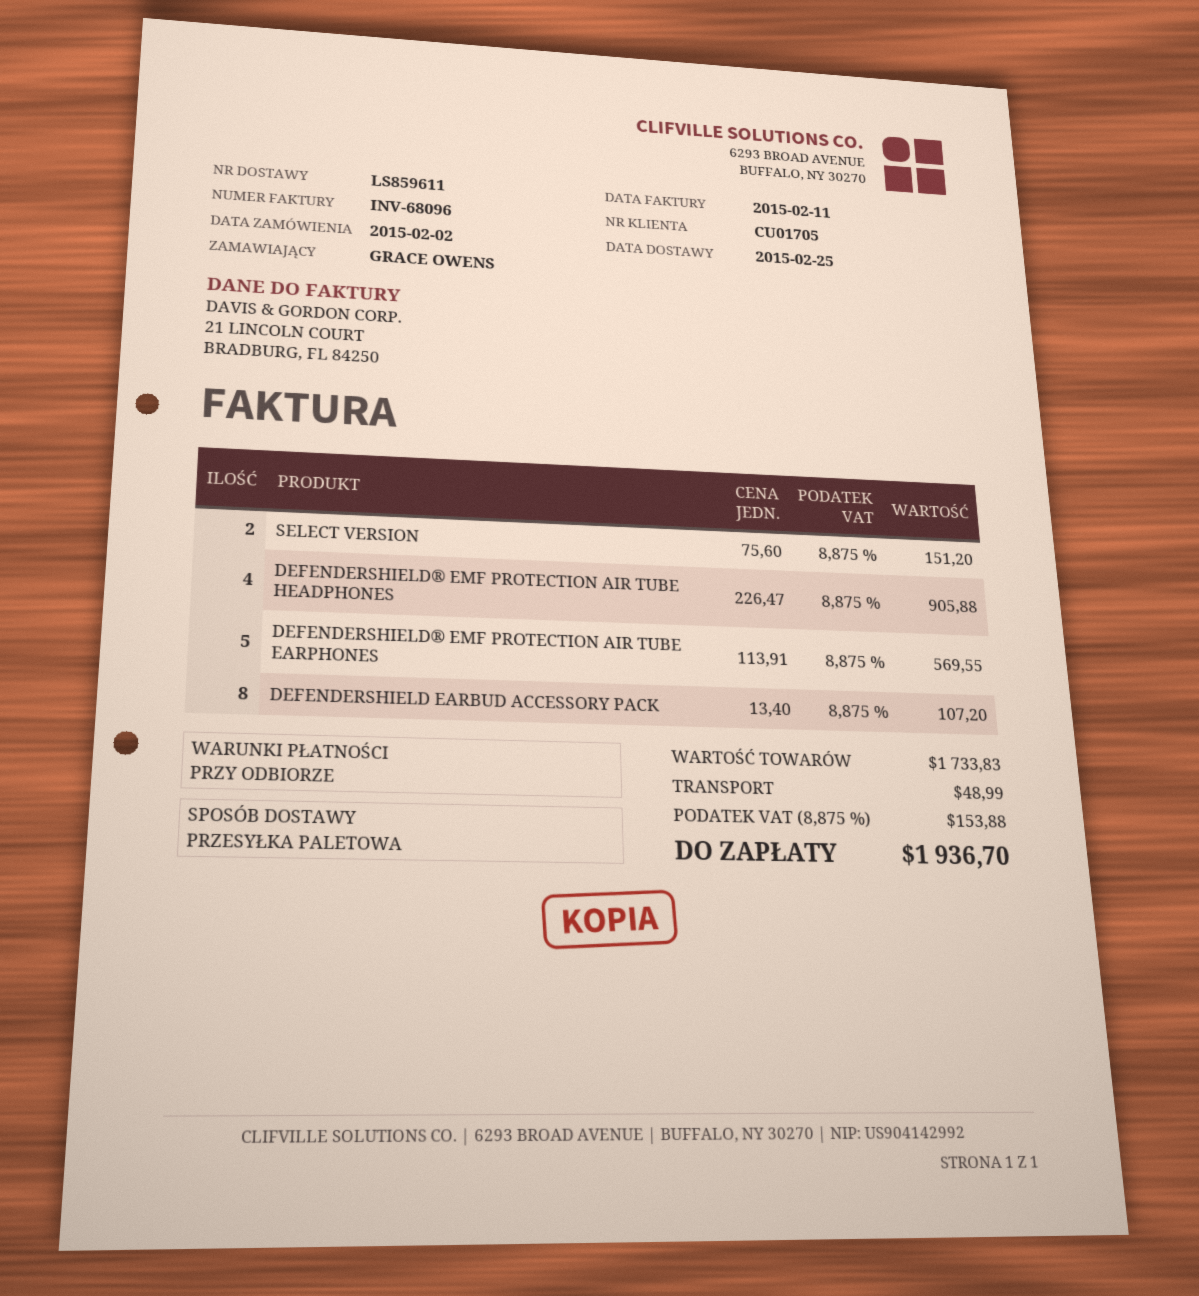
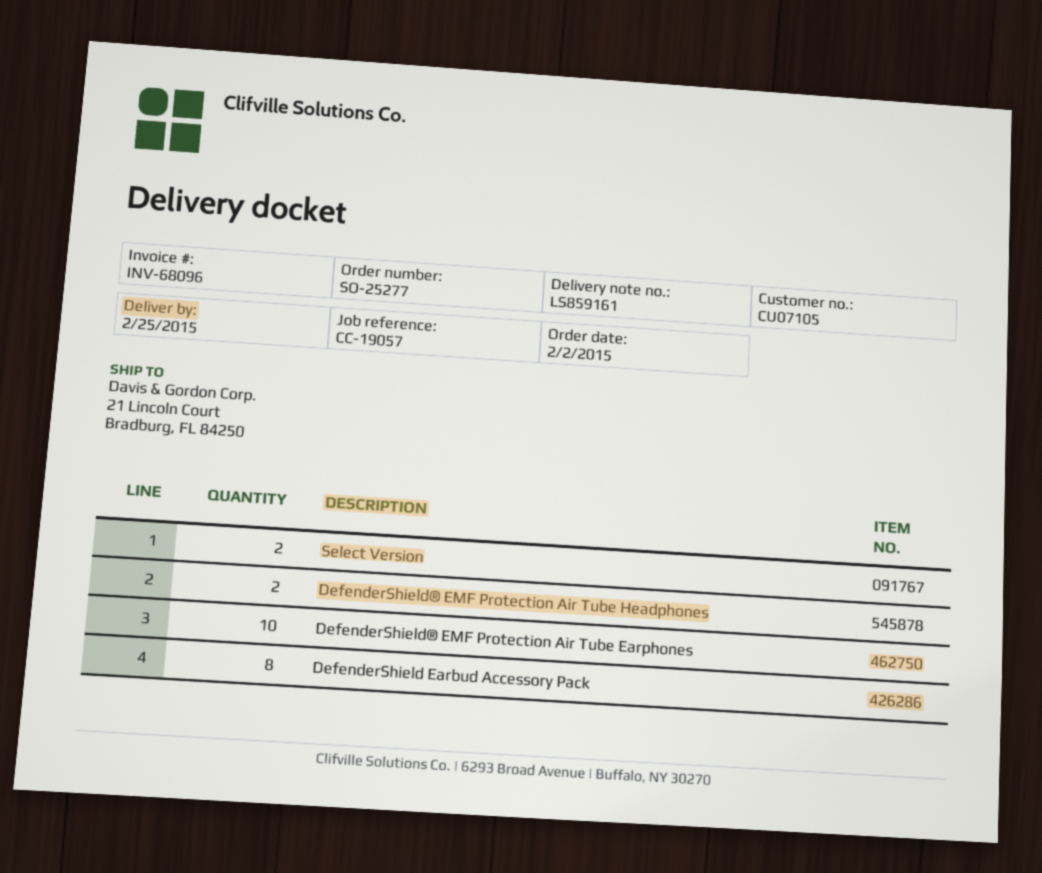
delivery note number: LS859611 -> LS859161
customer number: CU01705 -> CU07105
DEFENDERSHIELD® EMF PROTECTION AIR TUBE HEADPHONES: 4 -> 2
DEFENDERSHIELD® EMF PROTECTION AIR TUBE EARPHONES: 5 -> 10

